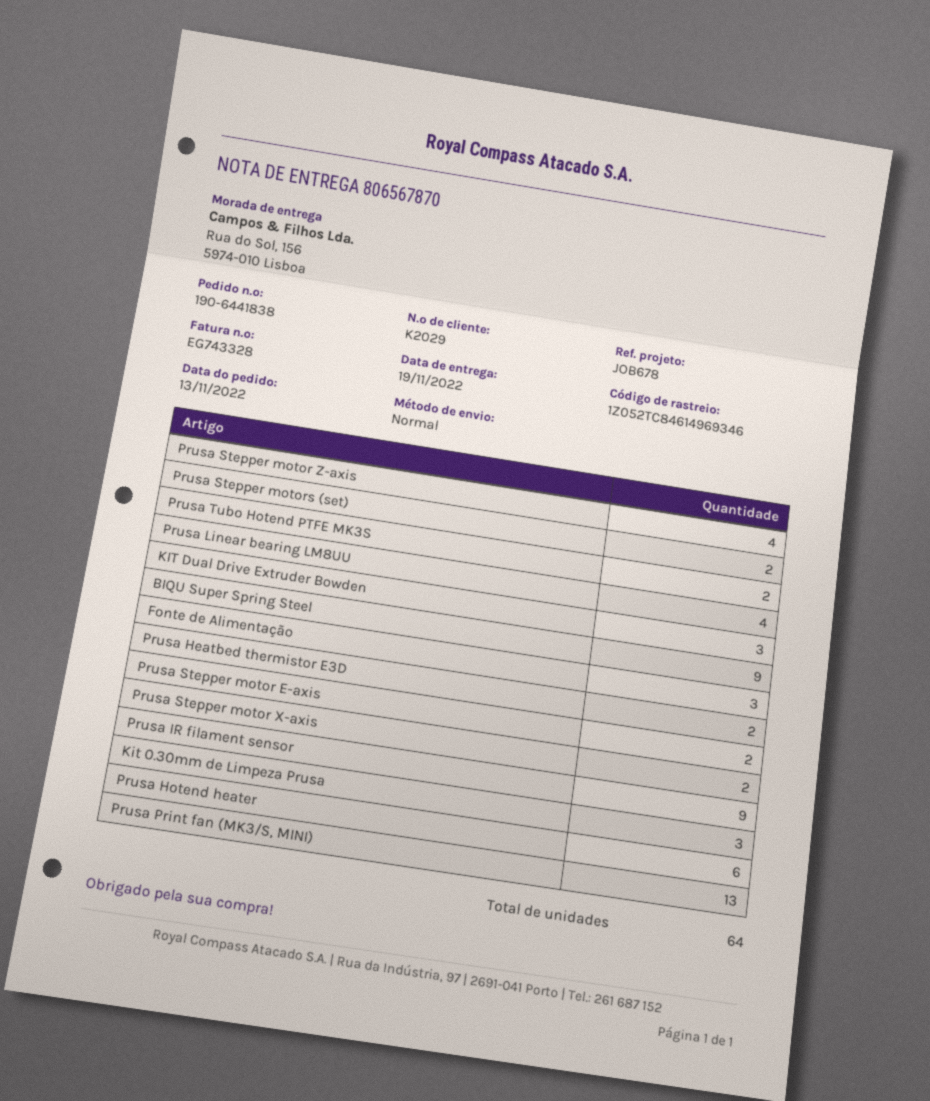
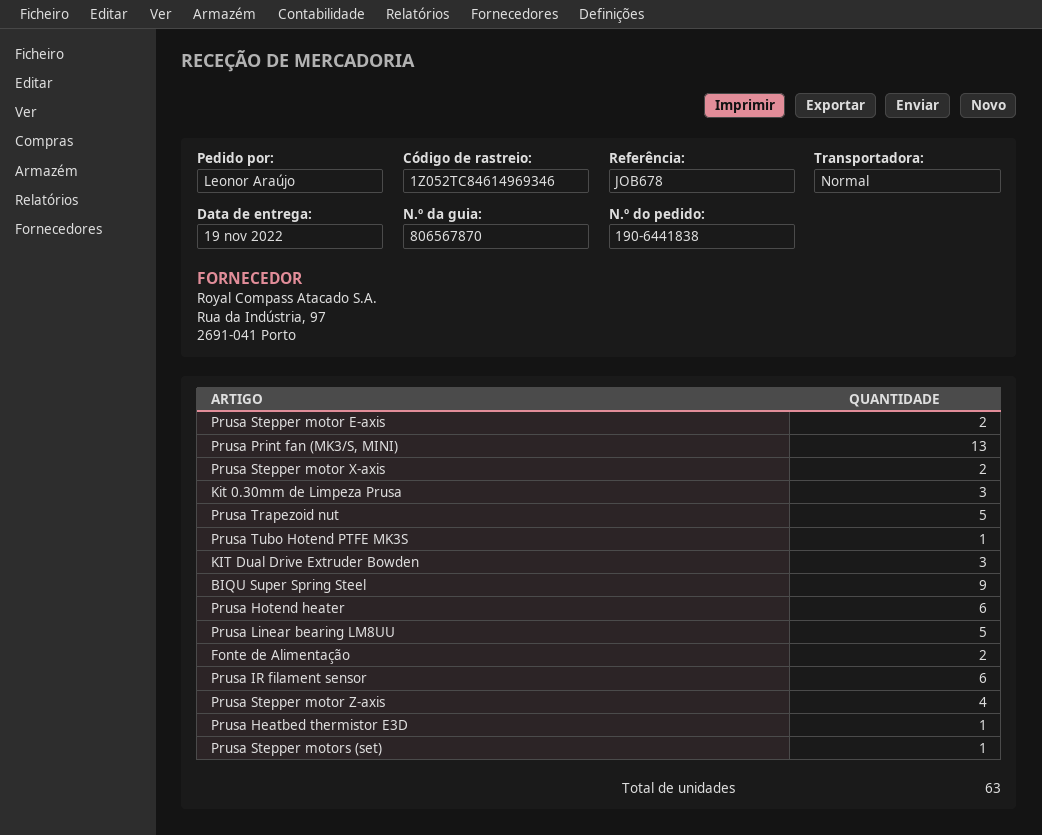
Prusa Stepper motors (set): 2 -> 1
Prusa Tubo Hotend PTFE MK3S: 2 -> 1
Prusa Linear bearing LM8UU: 4 -> 5
Fonte de Alimentação: 3 -> 2
Prusa Heatbed thermistor E3D: 2 -> 1
Prusa IR filament sensor: 9 -> 6
Prusa Trapezoid nut: none -> 5
total quantity: 64 -> 63

